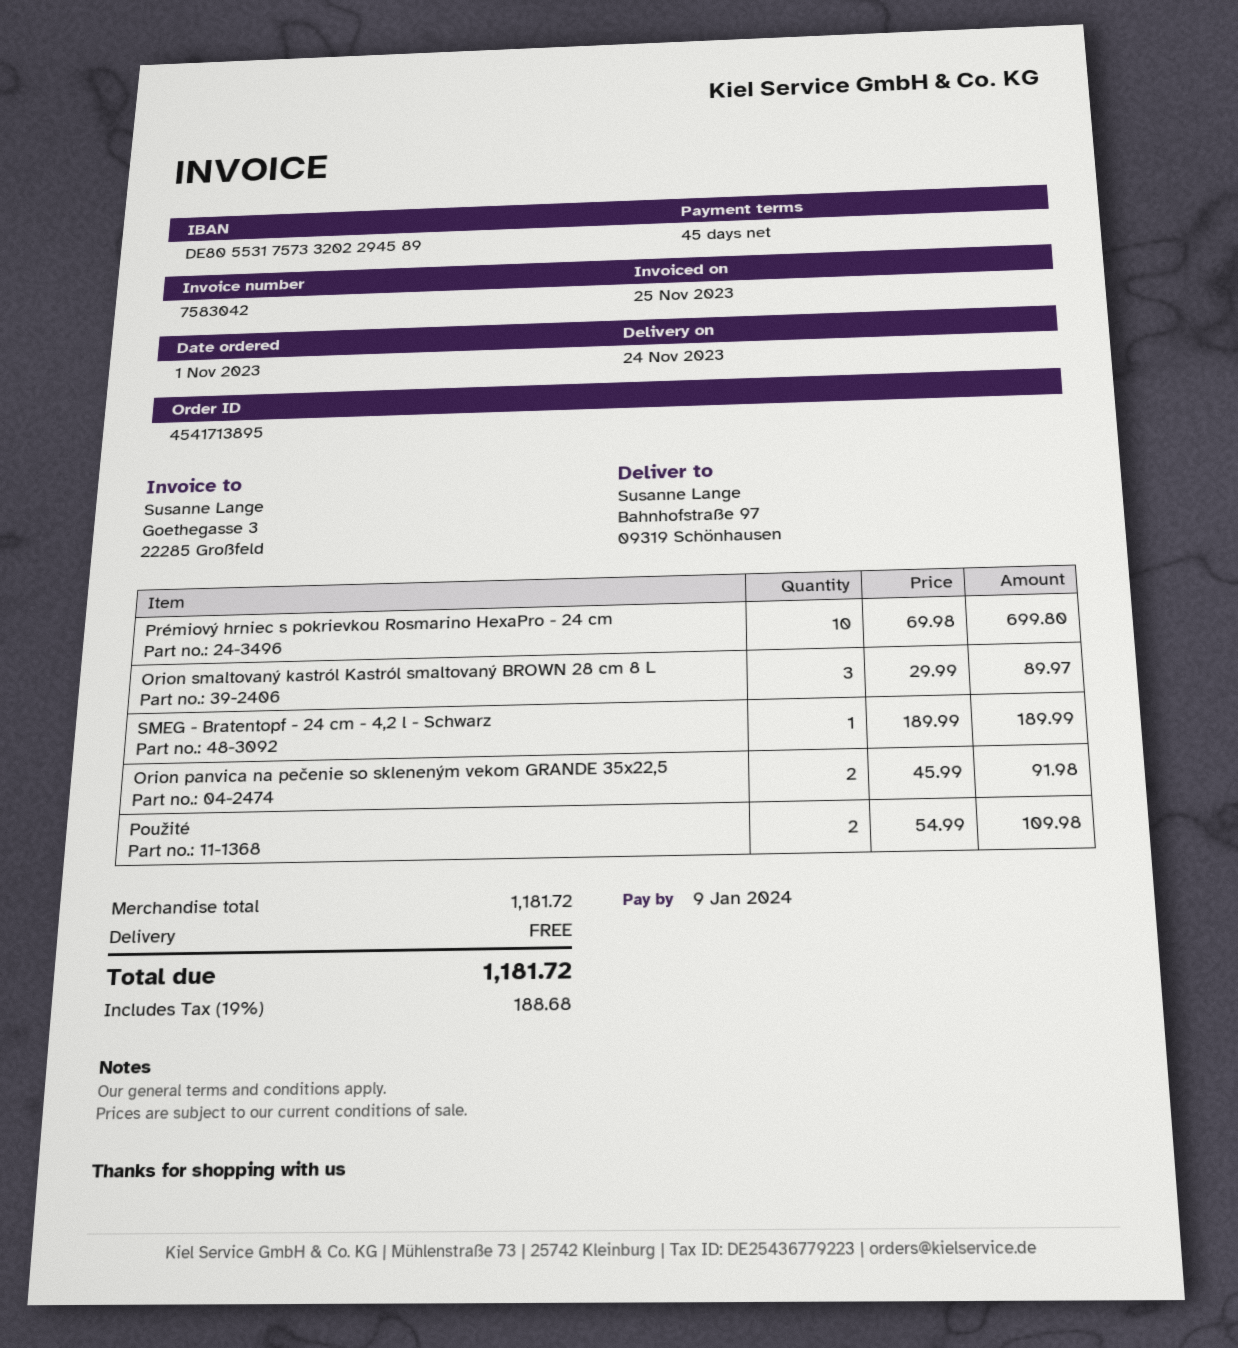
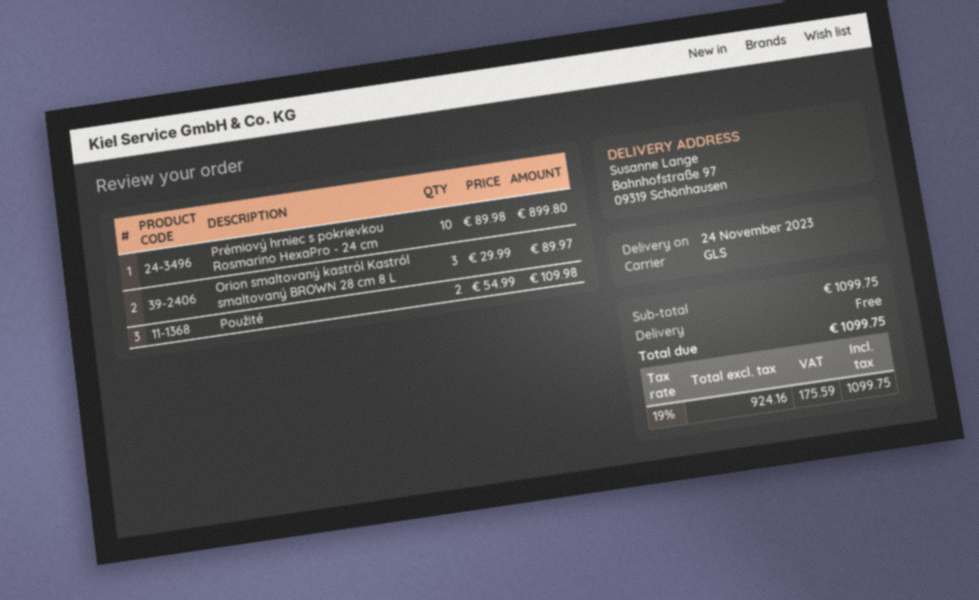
Prémiový hrniec s pokrievkou Rosmarino HexaPro - 24 cm: 10 x 69.98 = 699.80 -> 10 x 89.98 = 899.80
SMEG - Bratentopf - 24 cm - 4,2 l - Schwarz: 1 x 189.99 = 189.99 -> none
Orion panvica na pečenie so skleneným vekom GRANDE 35x22,5: 2 x 45.99 = 91.98 -> none
subtotal: 1181.72 -> 1099.75
tax: 19% = 188.68 -> 19% = 175.59
total: 1181.72 -> 1099.75

